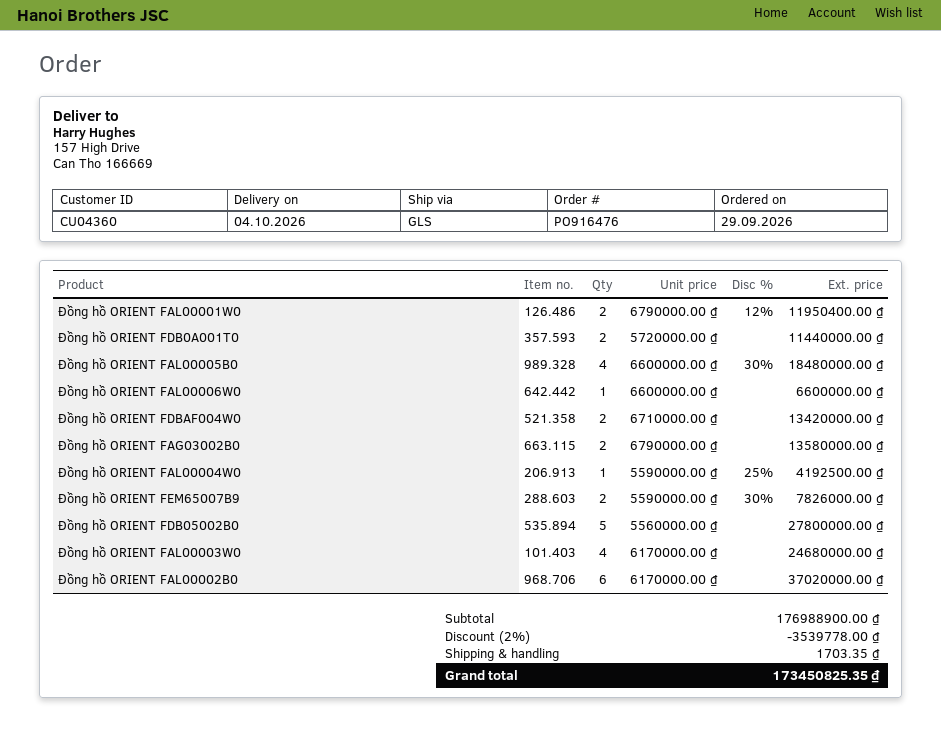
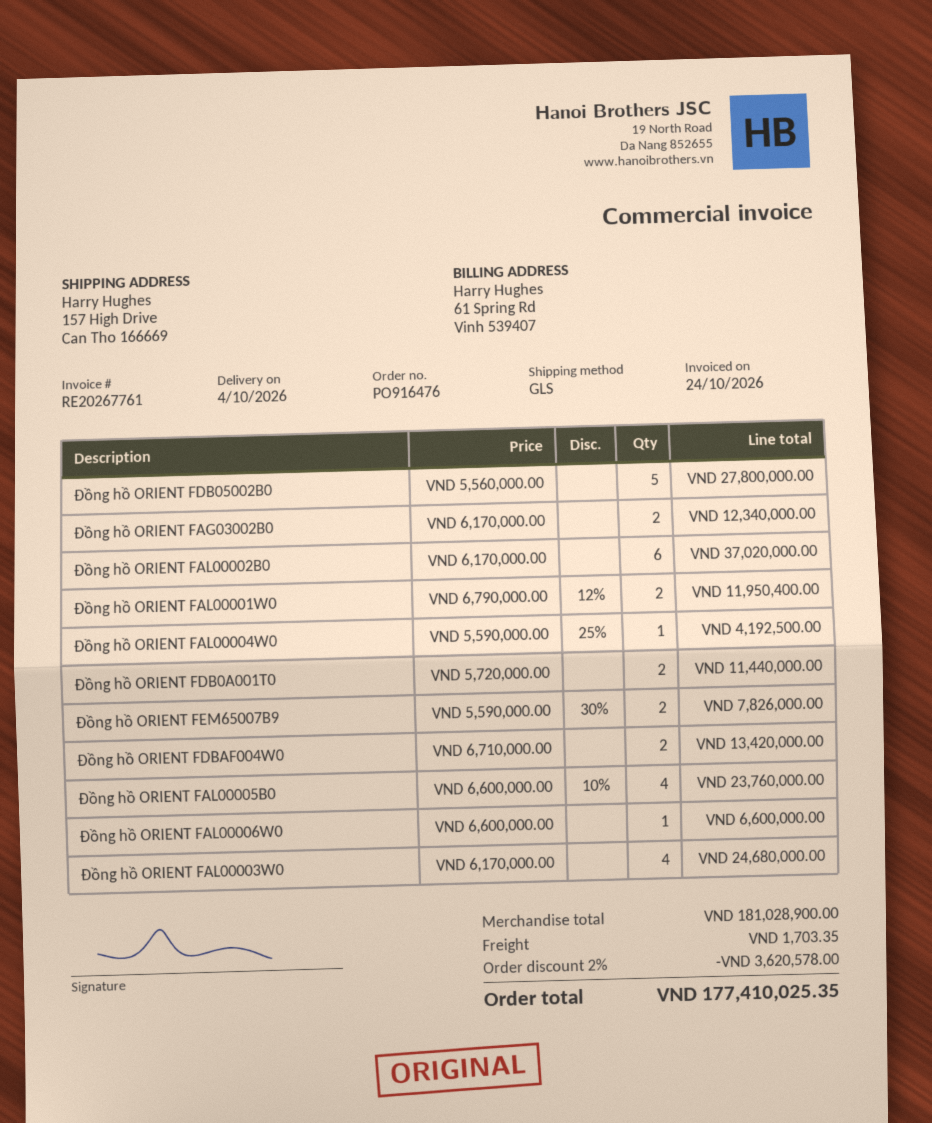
Đồng hồ ORIENT FAL00005B0: 4 x 6600000.00 - 30% = 18480000.00 -> 4 x 6600000.00 - 10% = 23760000.00
Đồng hồ ORIENT FAG03002B0: 2 x 6790000.00 = 13580000.00 -> 2 x 6170000.00 = 12340000.00
subtotal: 176988900.00 -> 181028900.00
discount: 2% = 3539778.00 -> 2% = 3620578.00
total: 173450825.35 -> 177410025.35

